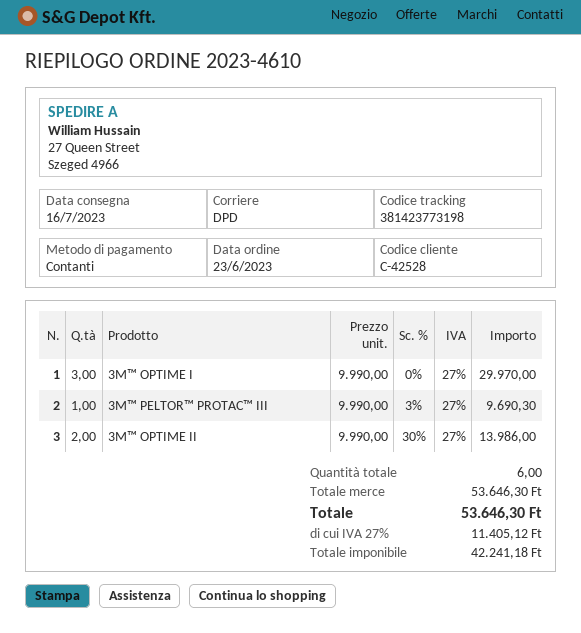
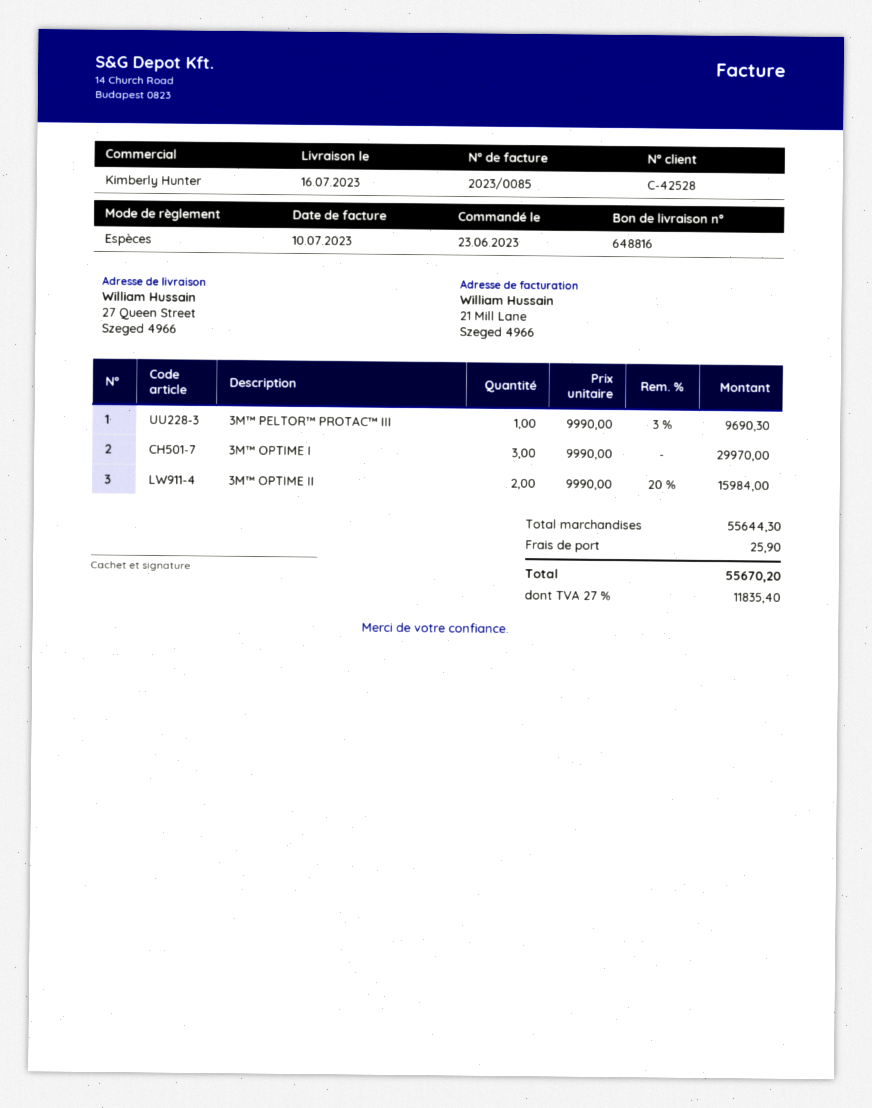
3M™ OPTIME II: 2 x 9990.00 - 30% = 13986.00 -> 2 x 9990.00 - 20% = 15984.00
subtotal: 53646.30 -> 55644.30
shipping: none -> 25.90
tax: 27% = 11405.12 -> 27% = 11835.40
total: 53646.30 -> 55670.20

